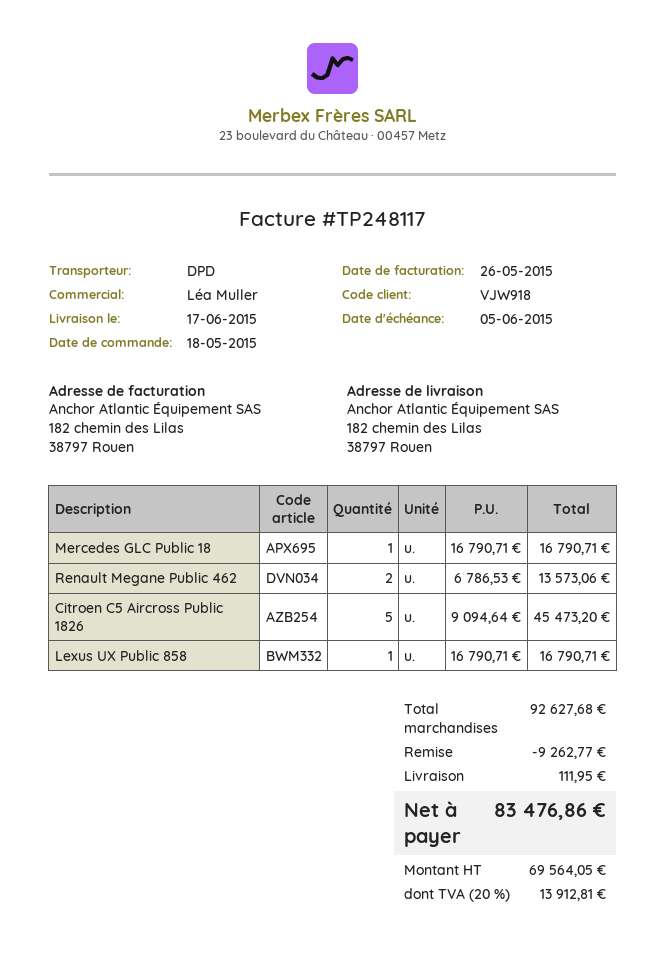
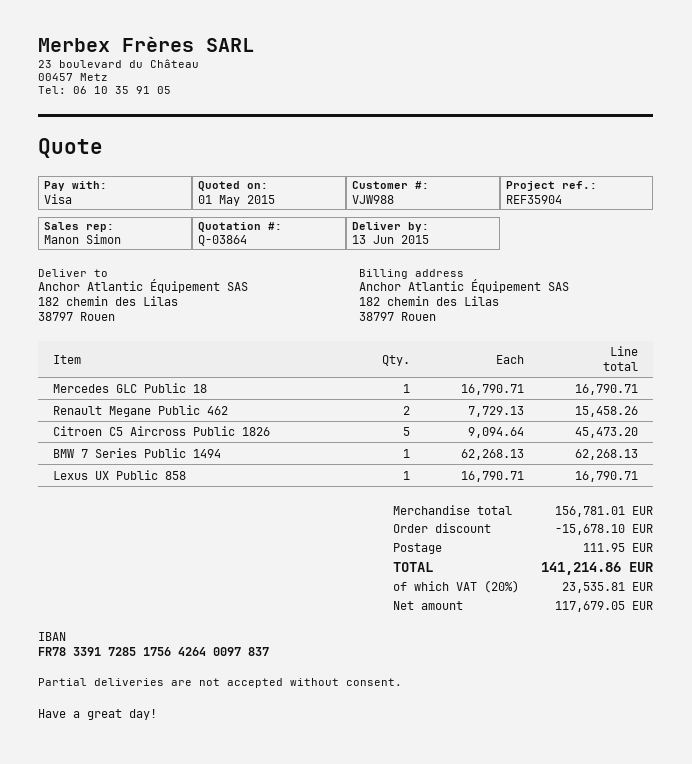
delivery date: 2015-06-17 -> 2015-06-13
customer number: VJW918 -> VJW988
sales rep: Léa Muller -> Manon Simon
Renault Megane Public 462: 2 x 6786.53 = 13573.06 -> 2 x 7729.13 = 15458.26
BMW 7 Series Public 1494: none -> 1 x 62268.13 = 62268.13
subtotal: 92627.68 -> 156781.01
discount: 9262.77 -> 15678.10
net: 69564.05 -> 117679.05
tax: 20% = 13912.81 -> 20% = 23535.81
total: 83476.86 -> 141214.86

